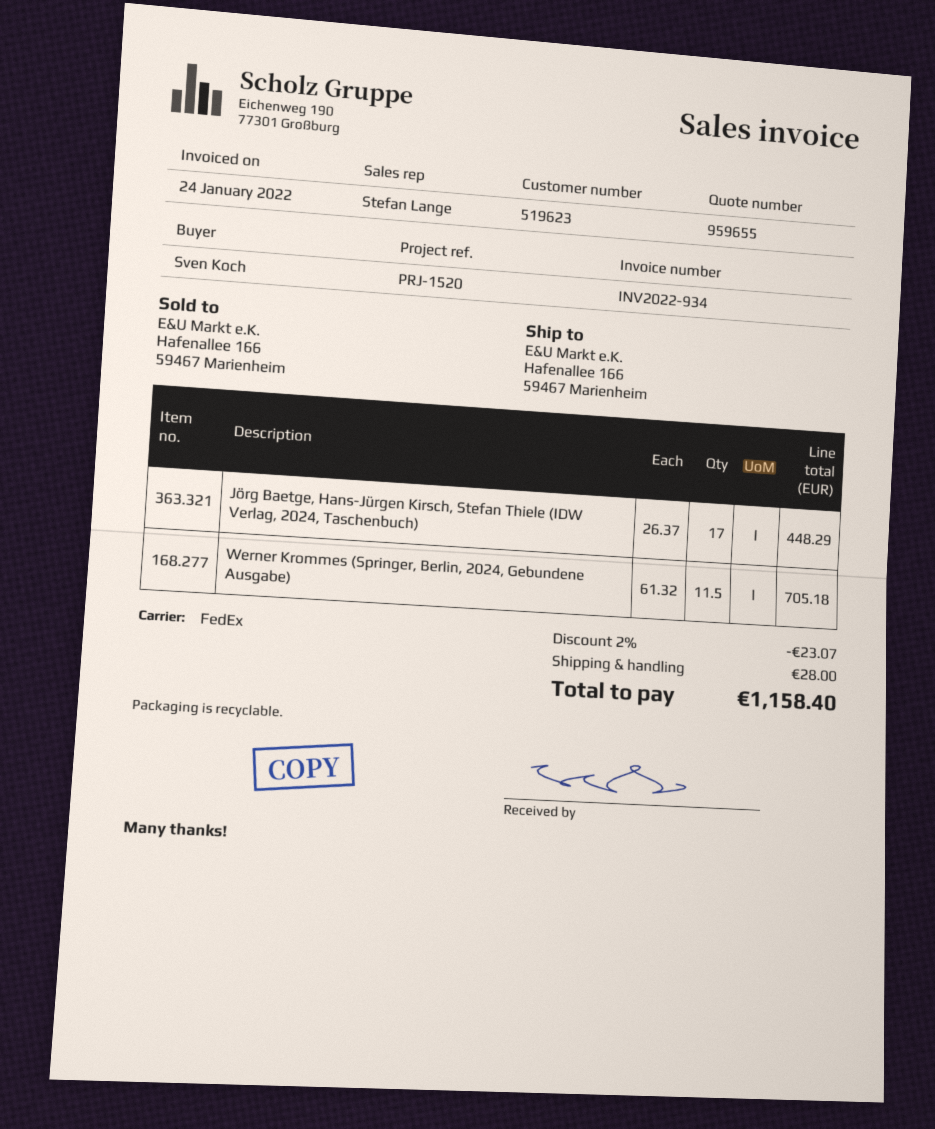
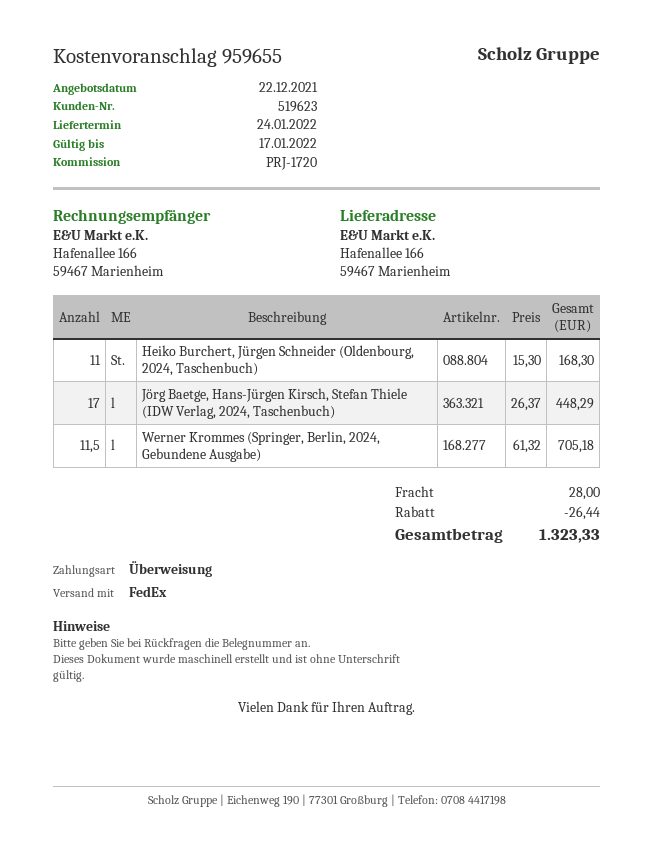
reference: PRJ-1520 -> PRJ-1720
Heiko Burchert, Jürgen Schneider (Oldenbourg, 2024, Taschenbuch): none -> 11 x 15.30 = 168.30
discount: 23.07 -> 26.44
total: 1158.40 -> 1323.33

